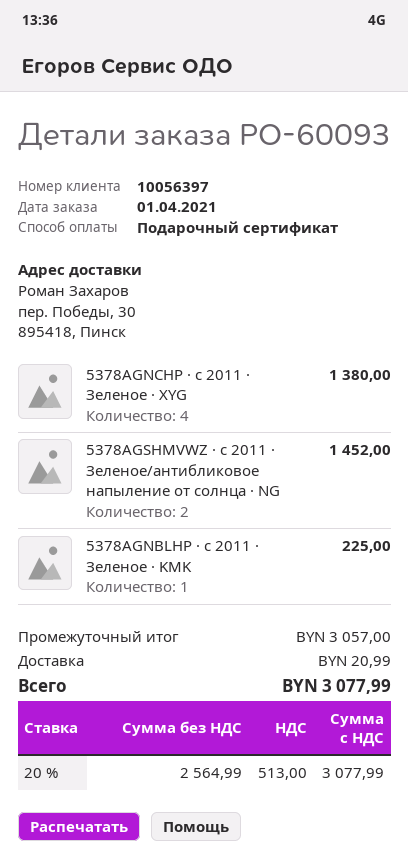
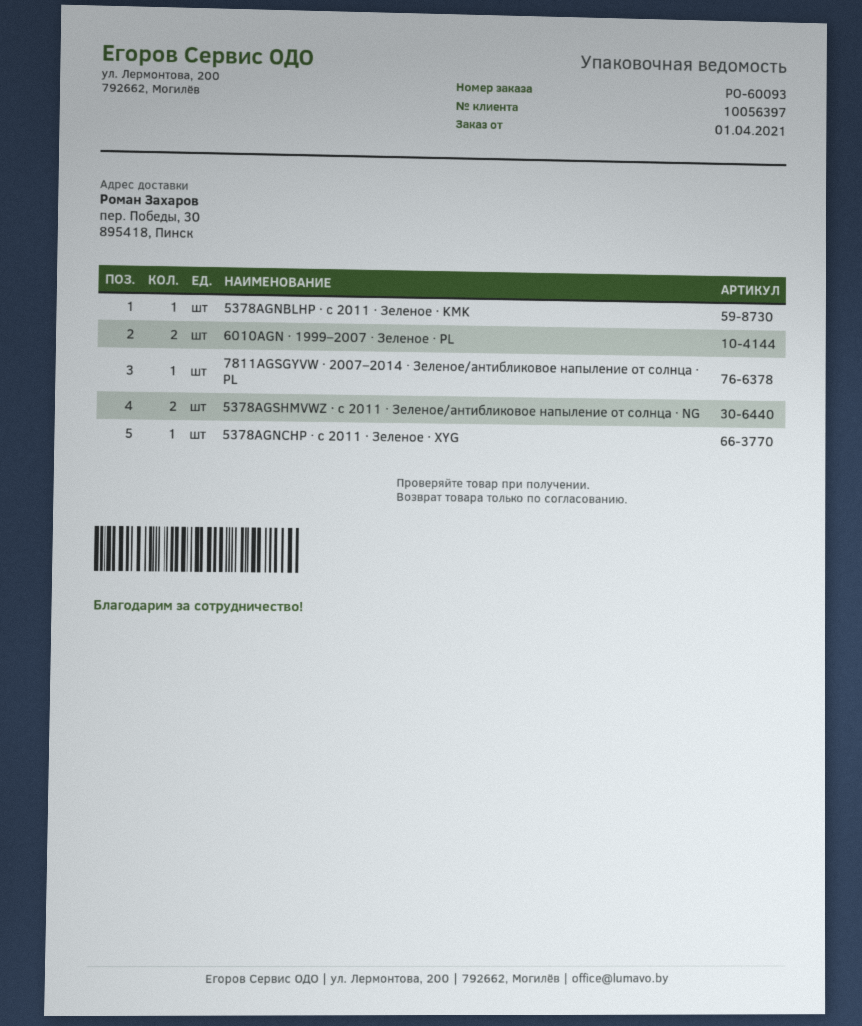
5378AGNCHP · с 2011 · Зеленое · XYG: 4 -> 1
6010AGN · 1999–2007 · Зеленое · PL: none -> 2
7811AGSGYVW · 2007–2014 · Зеленое/антибликовое напыление от солнца · PL: none -> 1

